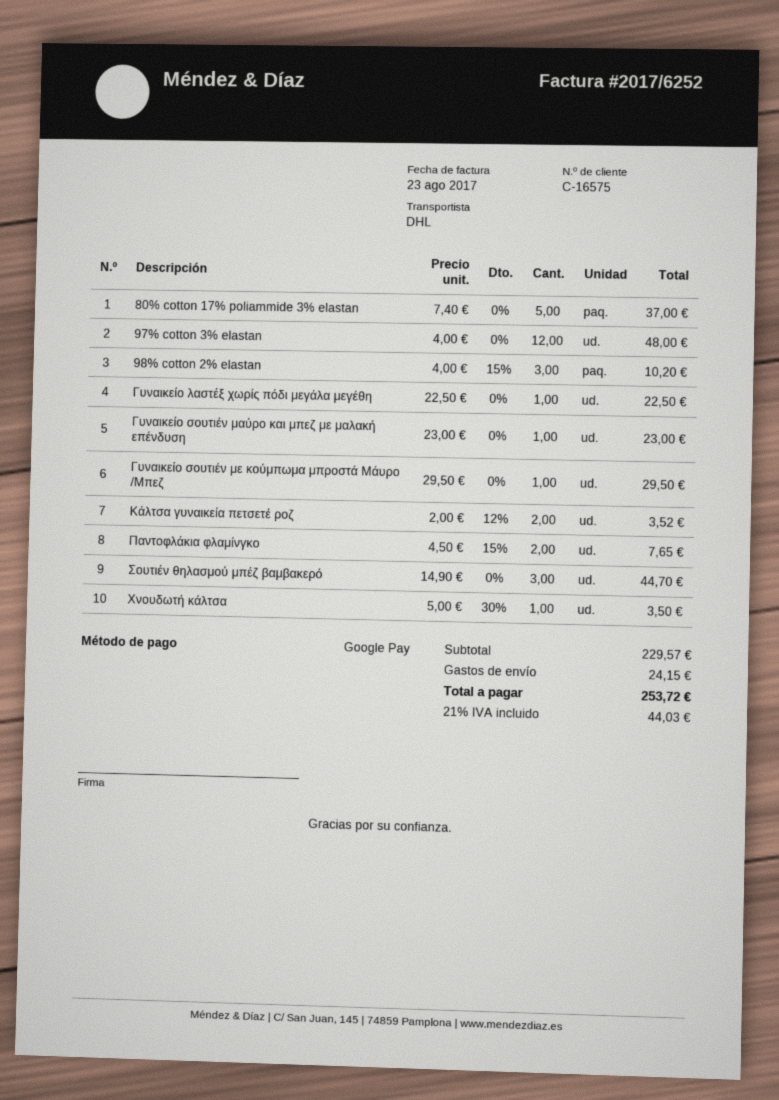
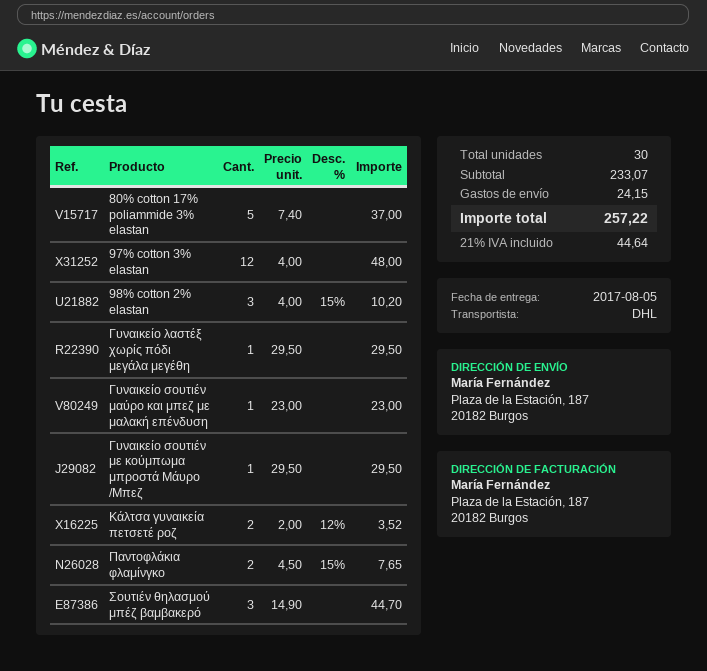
Γυναικείο λαστέξ χωρίς πόδι μεγάλα μεγέθη: 1 x 22.50 = 22.50 -> 1 x 29.50 = 29.50
Χνουδωτή κάλτσα: 1 x 5.00 - 30% = 3.50 -> none
subtotal: 229.57 -> 233.07
tax: 21% = 44.03 -> 21% = 44.64
total: 253.72 -> 257.22

